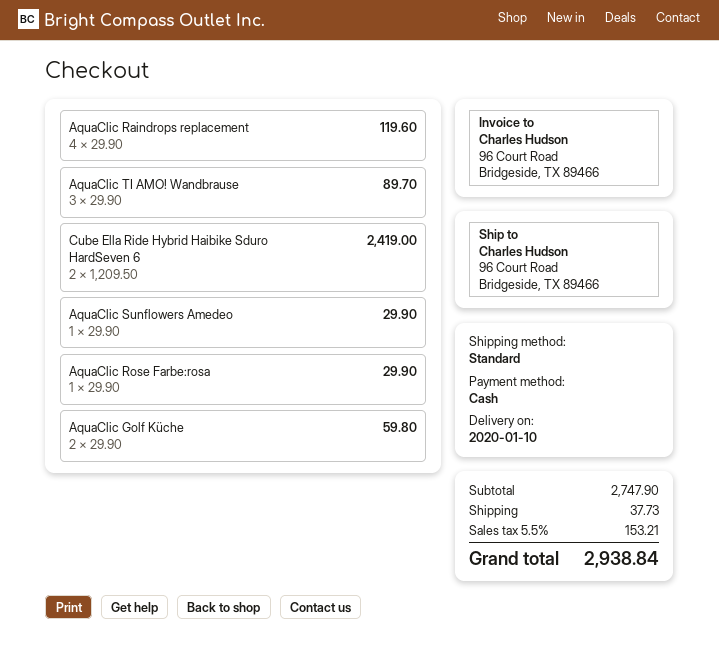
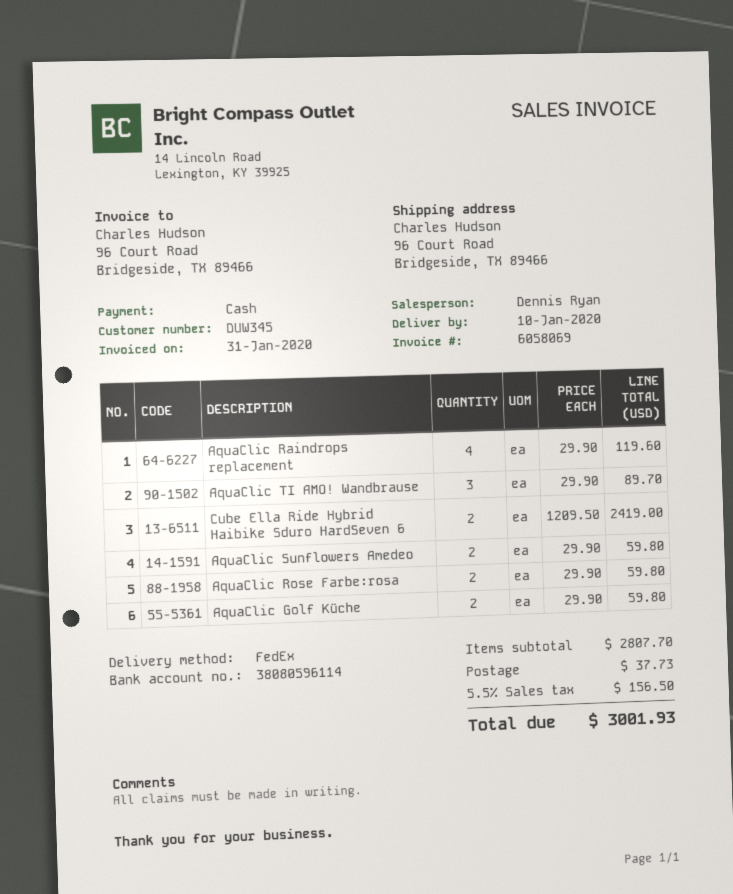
shipping method: standard -> FedEx
AquaClic Sunflowers Amedeo: 1 x 29.90 = 29.90 -> 2 x 29.90 = 59.80
AquaClic Rose Farbe:rosa: 1 x 29.90 = 29.90 -> 2 x 29.90 = 59.80
subtotal: 2747.90 -> 2807.70
tax: 5.5% = 153.21 -> 5.5% = 156.50
total: 2938.84 -> 3001.93

